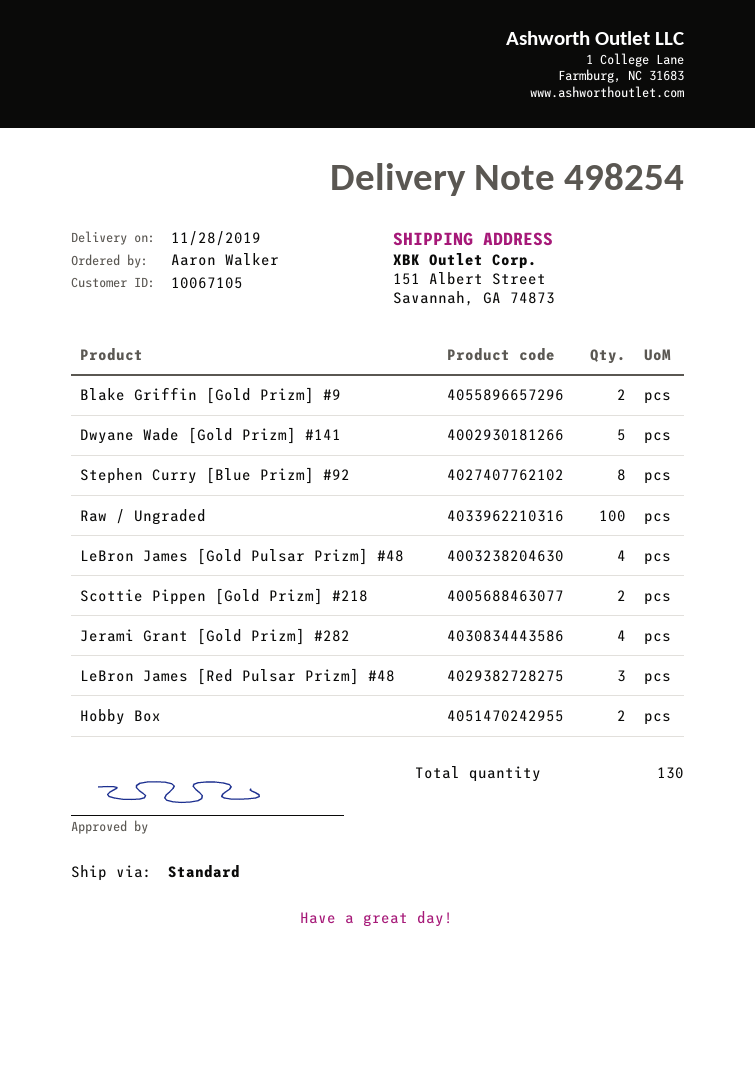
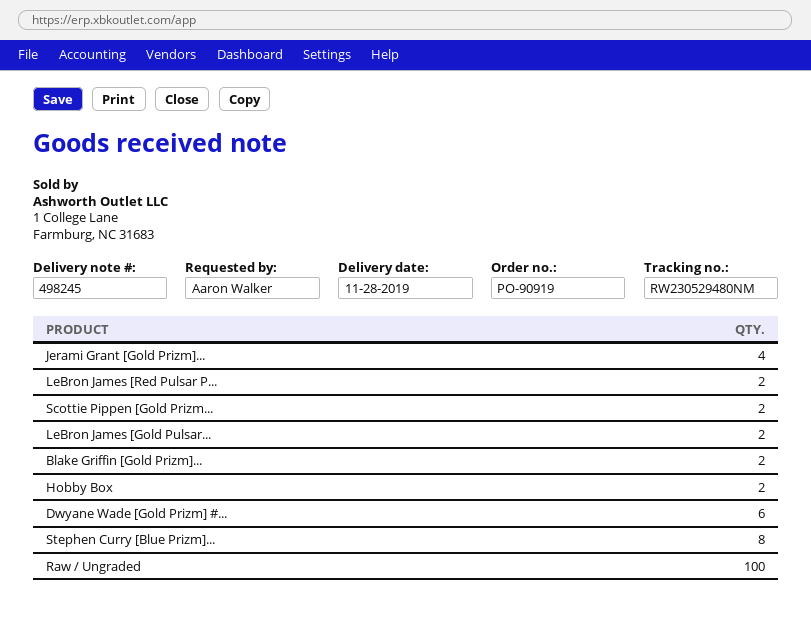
delivery note number: 498254 -> 498245
Dwyane Wade [Gold Prizm] #141: 5 -> 6
LeBron James [Gold Pulsar Prizm] #48: 4 -> 2
LeBron James [Red Pulsar Prizm] #48: 3 -> 2

